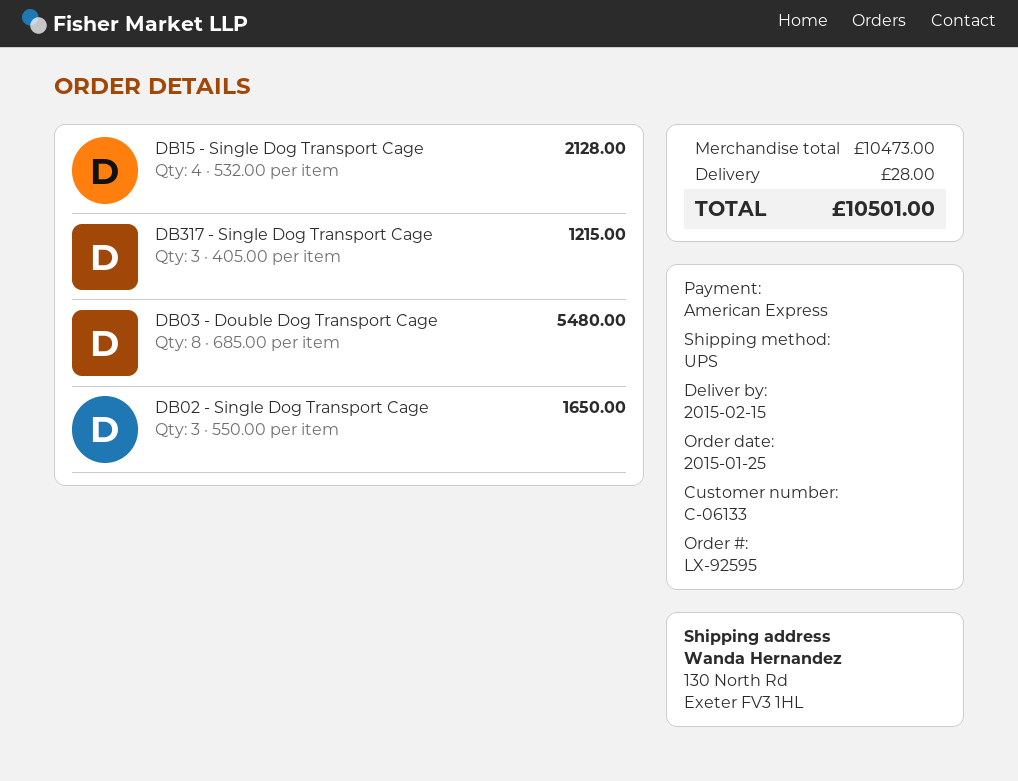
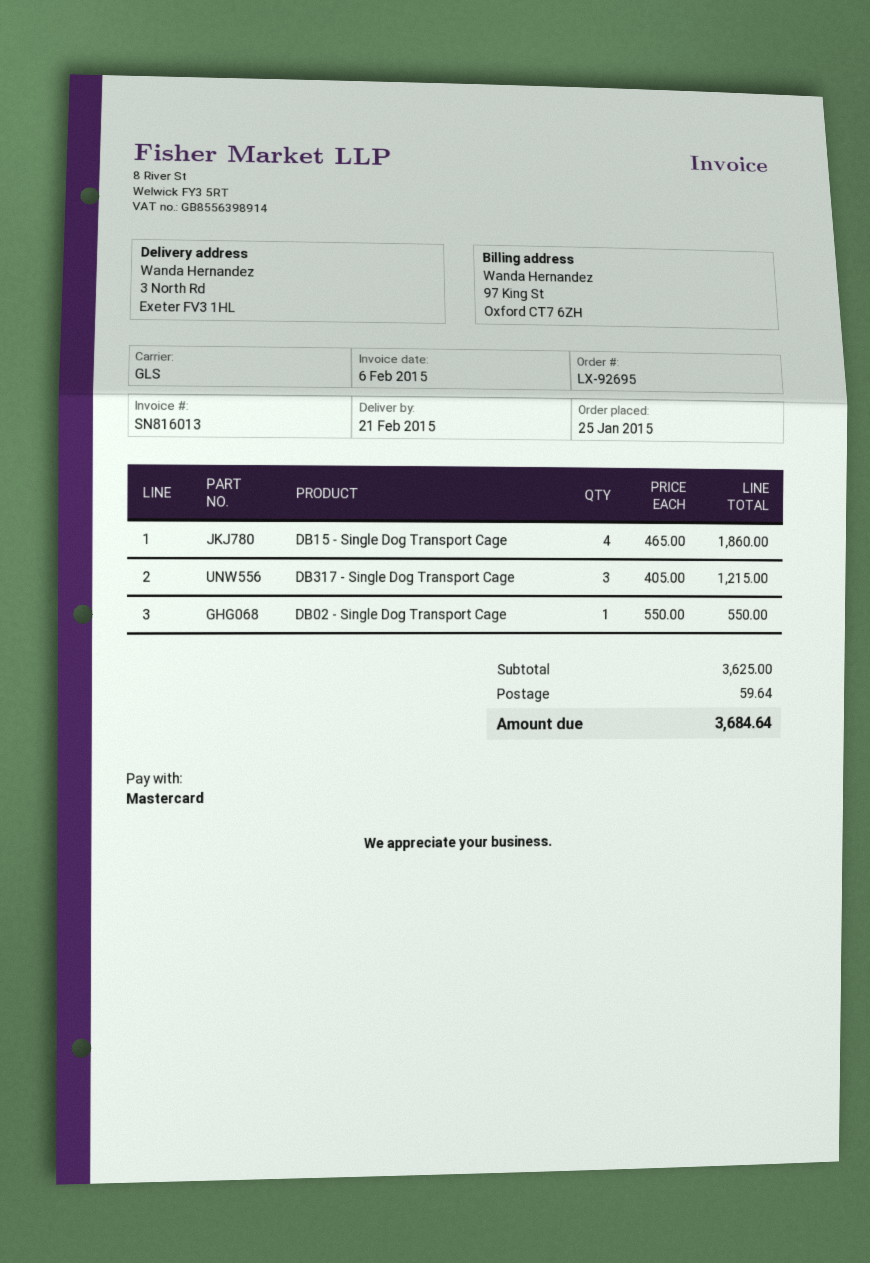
order number: LX-92595 -> LX-92695
delivery date: 2015-02-15 -> 2015-02-21
payment method: American Express -> Mastercard
shipping method: UPS -> GLS
ship to: 130 North Rd, Exeter FV3 1HL -> 3 North Rd, Exeter FV3 1HL
DB15 - Single Dog Transport Cage: 4 x 532.00 = 2128.00 -> 4 x 465.00 = 1860.00
DB03 - Double Dog Transport Cage: 8 x 685.00 = 5480.00 -> none
DB02 - Single Dog Transport Cage: 3 x 550.00 = 1650.00 -> 1 x 550.00 = 550.00
subtotal: 10473.00 -> 3625.00
shipping: 28.00 -> 59.64
total: 10501.00 -> 3684.64

